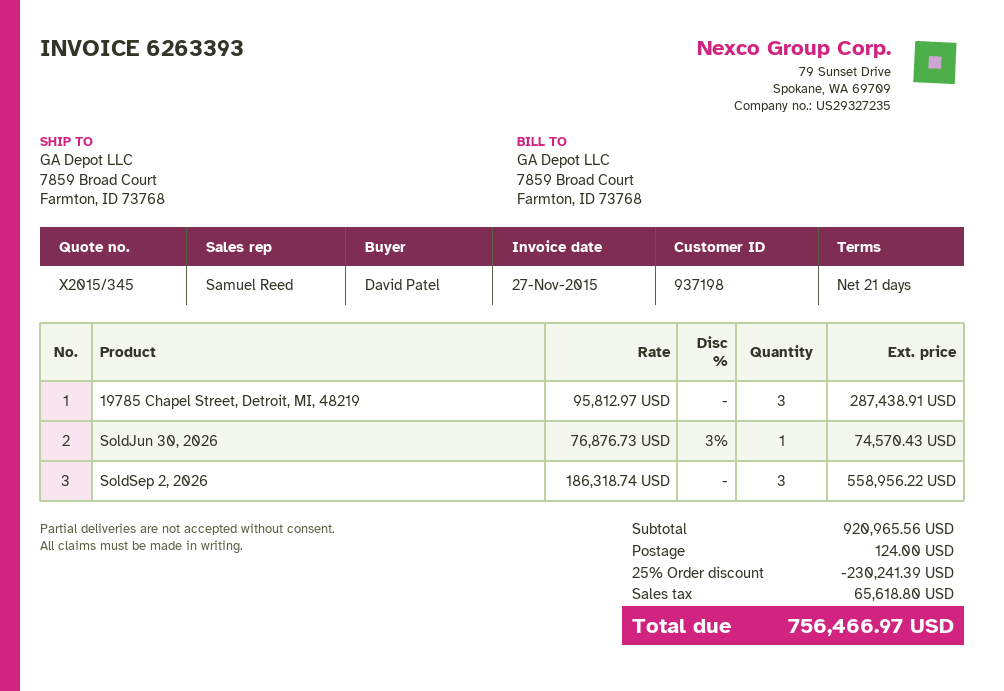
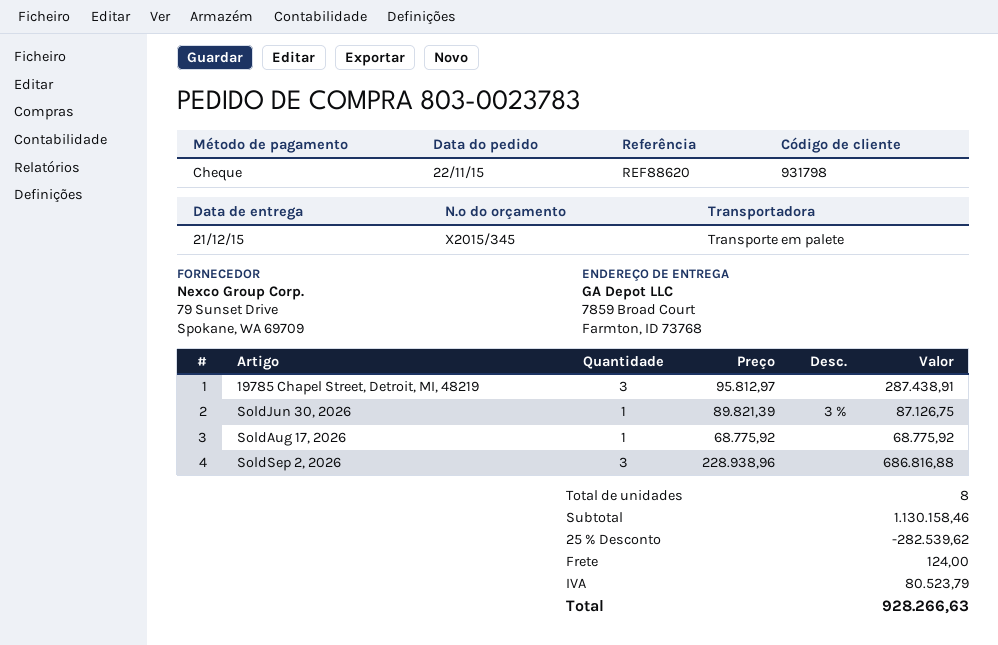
customer number: 937198 -> 931798
SoldJun 30, 2026: 1 x 76876.73 - 3% = 74570.43 -> 1 x 89821.39 - 3% = 87126.75
SoldSep 2, 2026: 3 x 186318.74 = 558956.22 -> 3 x 228938.96 = 686816.88
SoldAug 17, 2026: none -> 1 x 68775.92 = 68775.92
subtotal: 920965.56 -> 1130158.46
discount: 25% = 230241.39 -> 25% = 282539.62
tax: 65618.80 -> 80523.79
total: 756466.97 -> 928266.63

